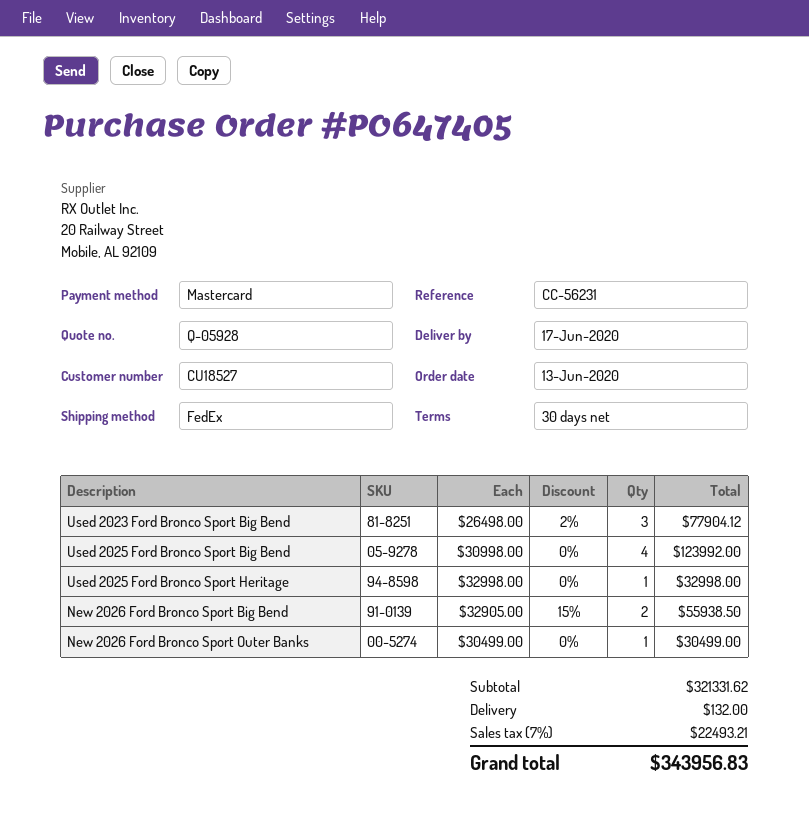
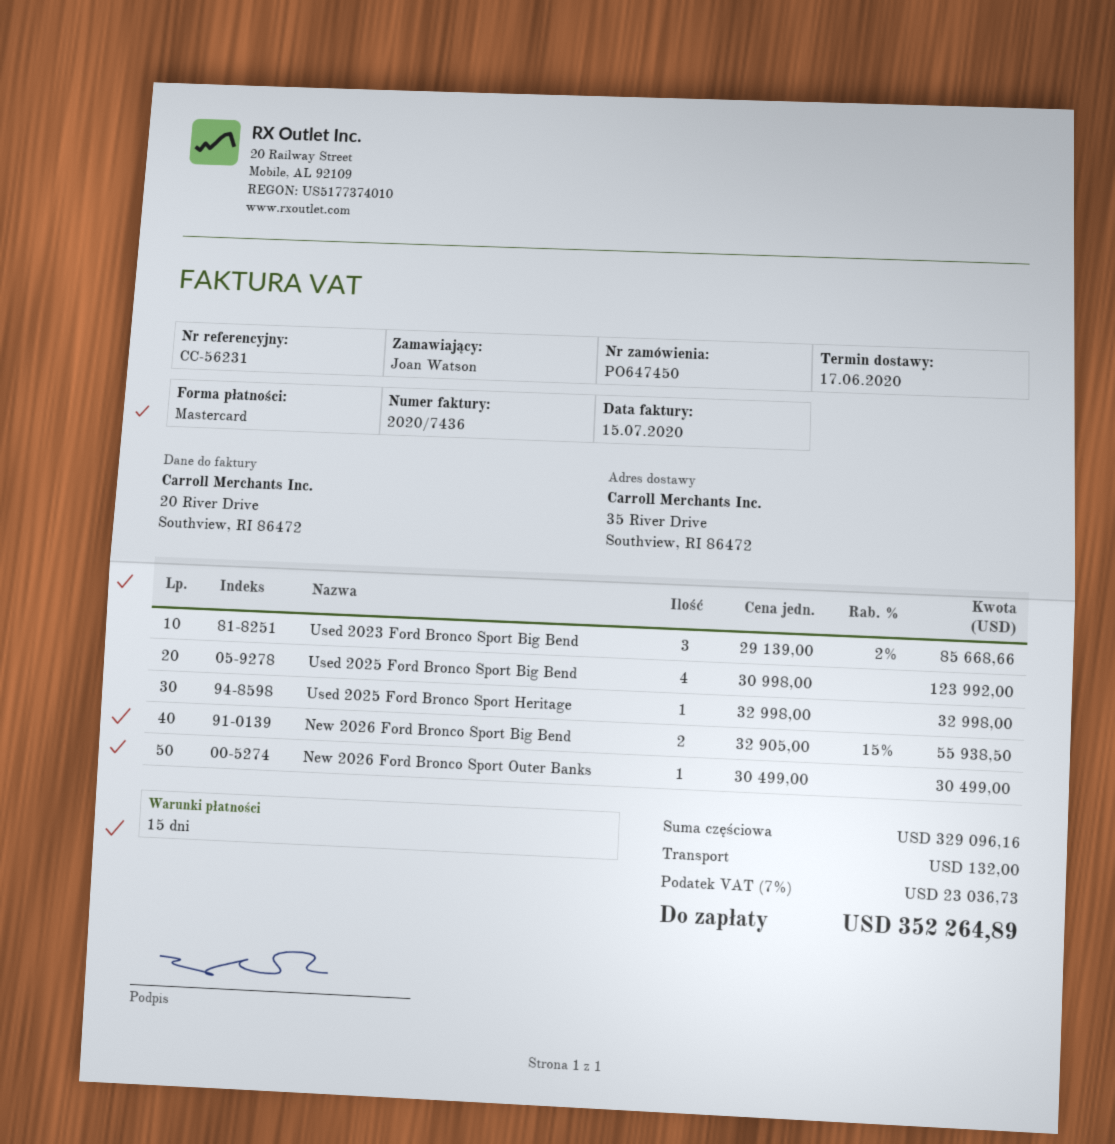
order number: PO647405 -> PO647450
payment terms: 30 days -> 15 days
Used 2023 Ford Bronco Sport Big Bend: 3 x 26498.00 - 2% = 77904.12 -> 3 x 29139.00 - 2% = 85668.66
subtotal: 321331.62 -> 329096.16
tax: 7% = 22493.21 -> 7% = 23036.73
total: 343956.83 -> 352264.89

